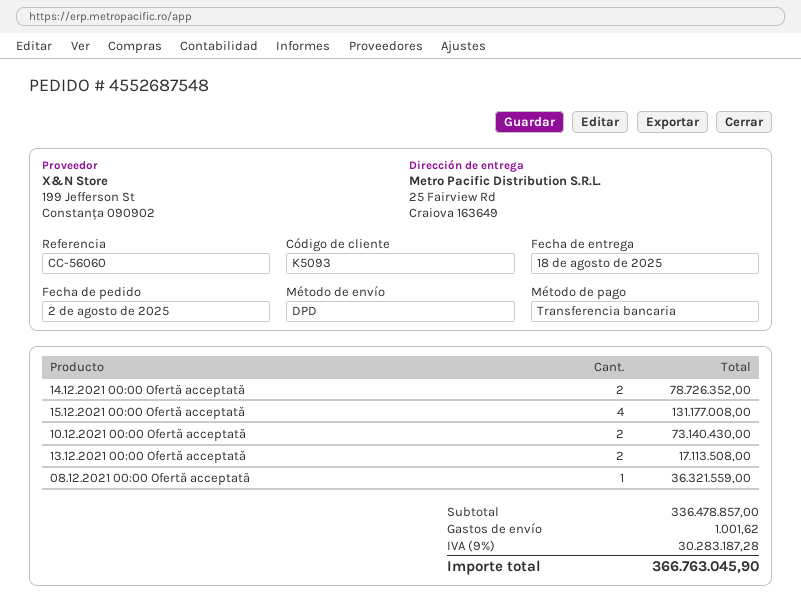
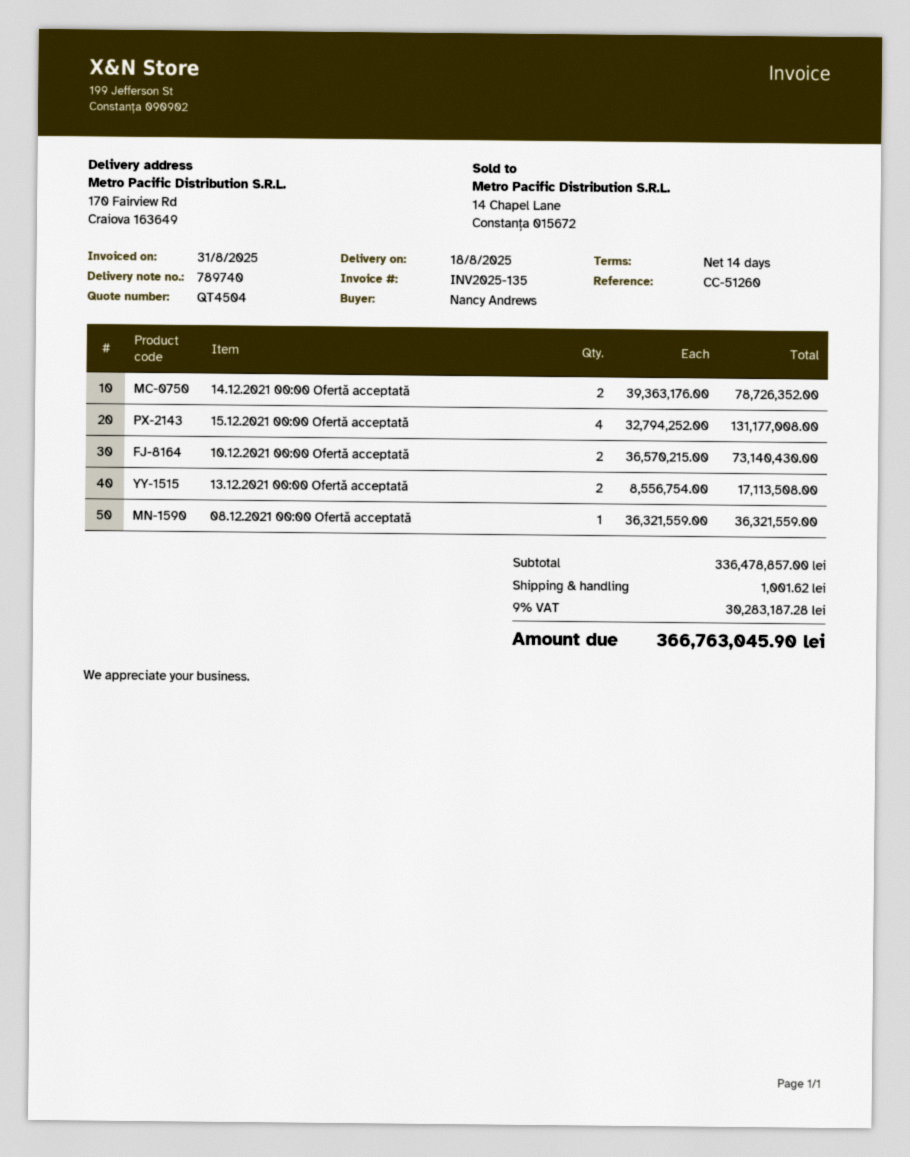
reference: CC-56060 -> CC-51260
ship to: 25 Fairview Rd, Craiova 163649 -> 170 Fairview Rd, Craiova 163649

